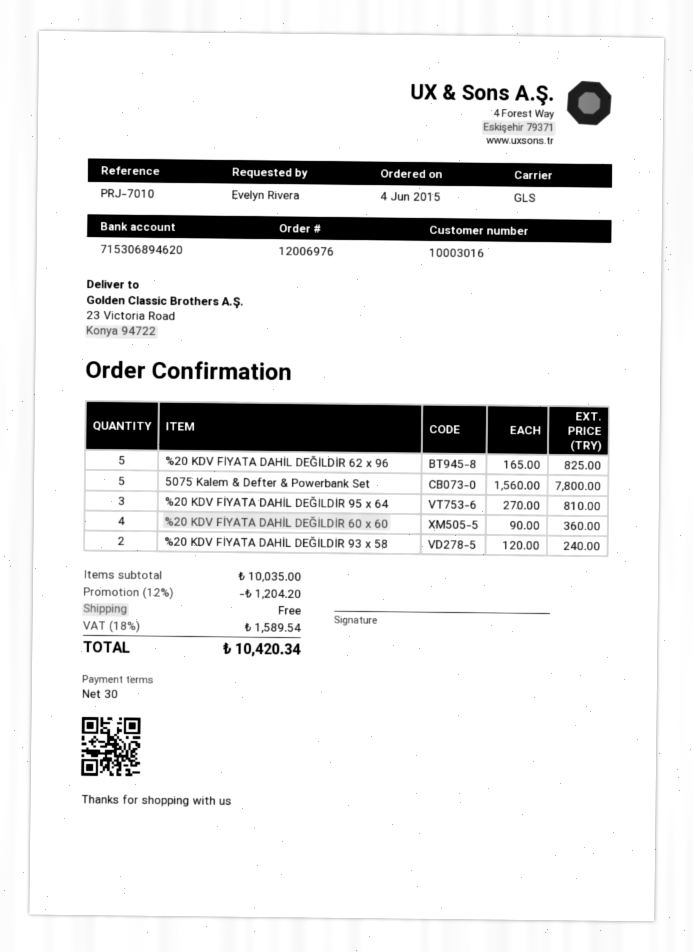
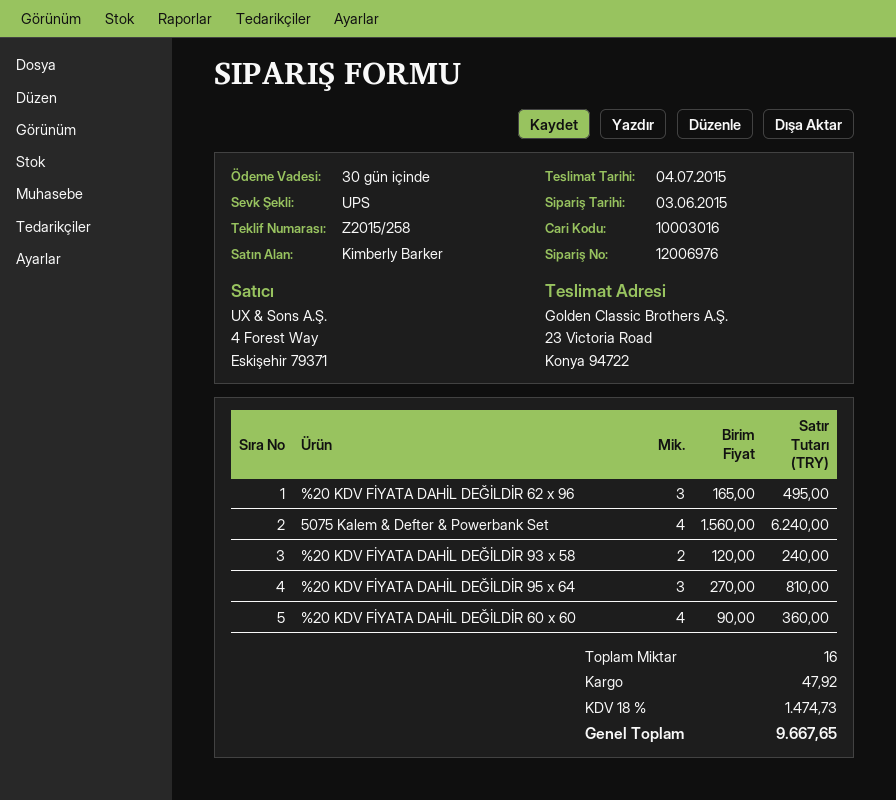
order date: 2015-06-04 -> 2015-06-03
ordered by: Evelyn Rivera -> Kimberly Barker
shipping method: GLS -> UPS
%20 KDV FİYATA DAHİL DEĞİLDİR 62 x 96: 5 x 165.00 = 825.00 -> 3 x 165.00 = 495.00
5075 Kalem & Defter & Powerbank Set: 5 x 1560.00 = 7800.00 -> 4 x 1560.00 = 6240.00
discount: 12% = 1204.20 -> none
shipping: 0.00 -> 47.92
tax: 18% = 1589.54 -> 18% = 1474.73
total: 10420.34 -> 9667.65

